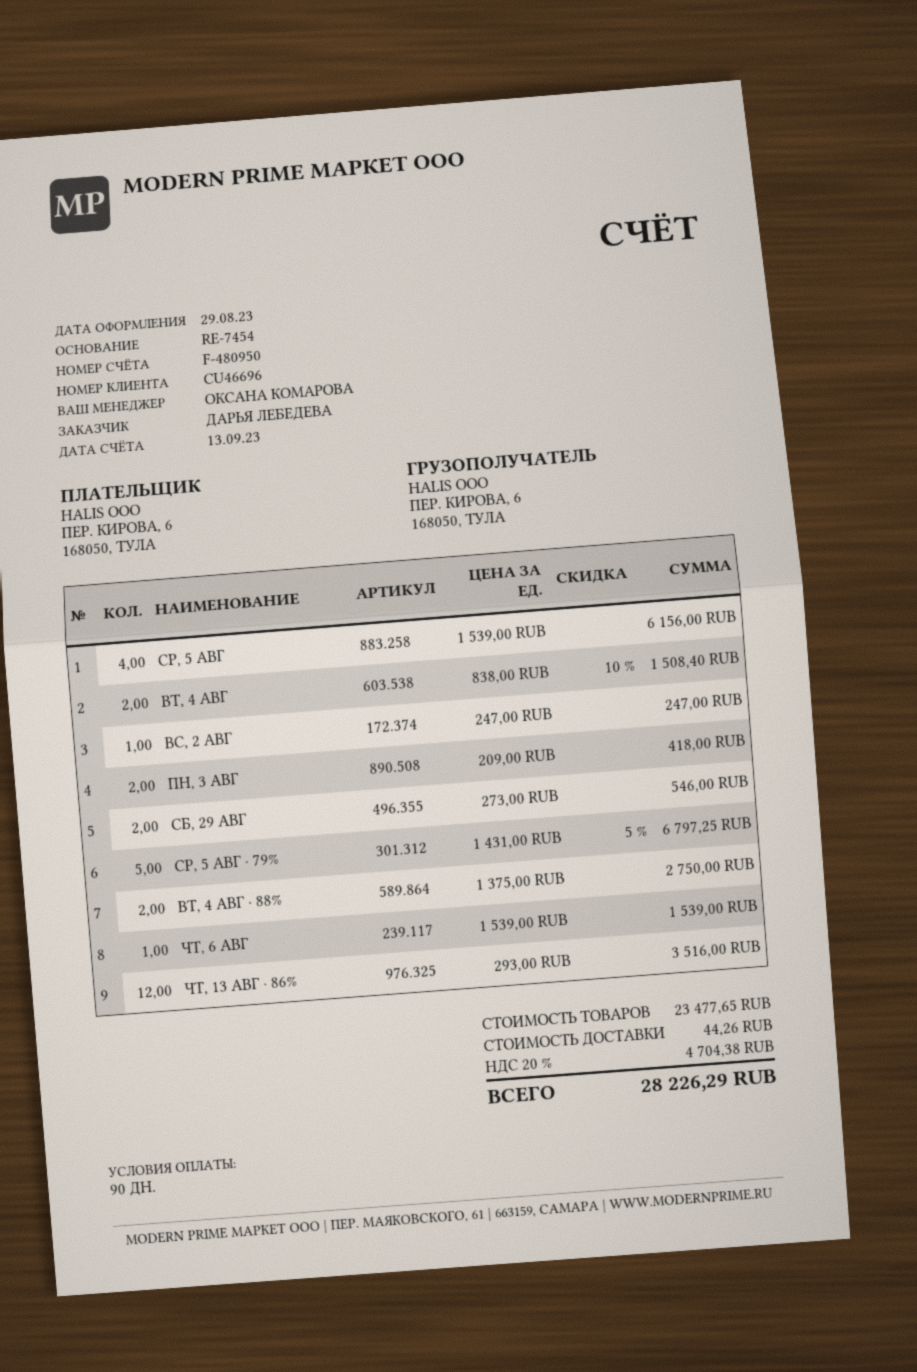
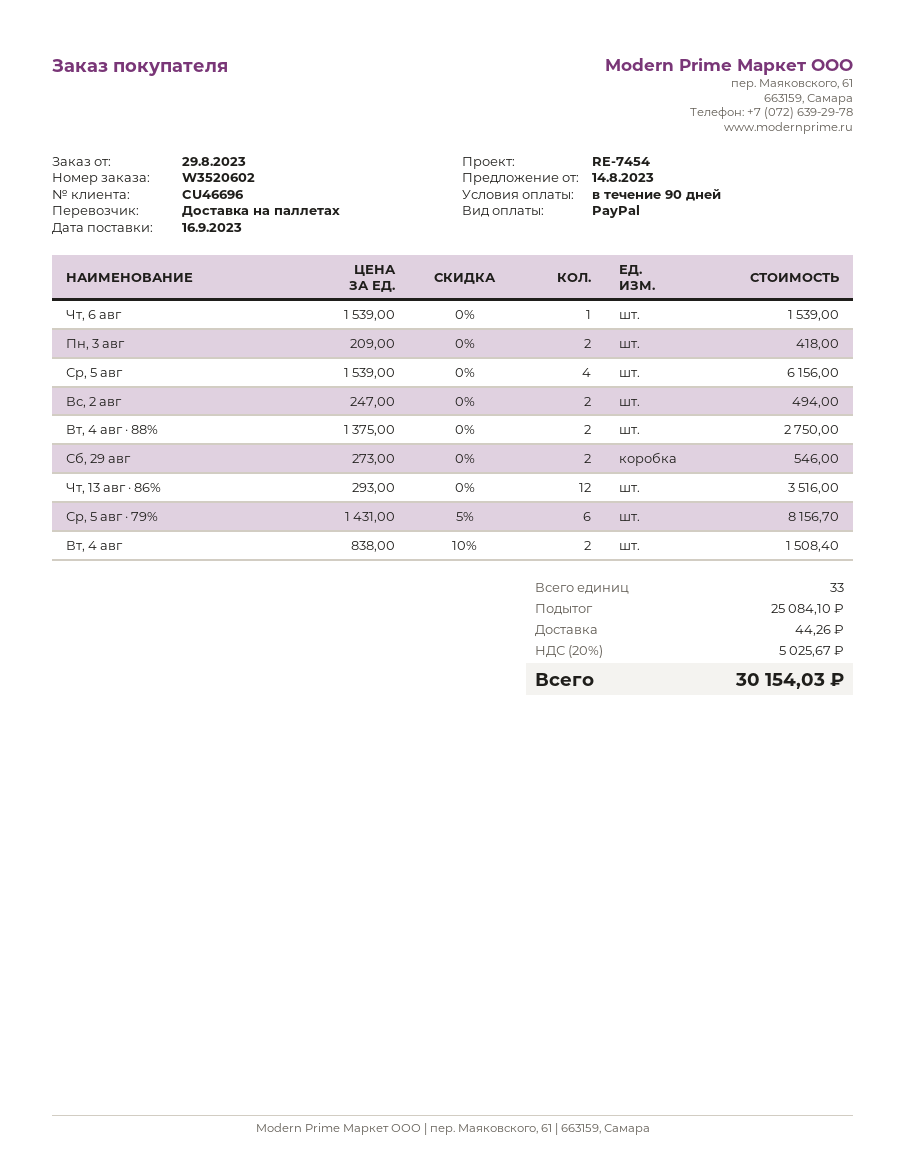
ВС, 2 АВГ: 1 x 247.00 = 247.00 -> 2 x 247.00 = 494.00
СР, 5 АВГ · 79%: 5 x 1431.00 - 5% = 6797.25 -> 6 x 1431.00 - 5% = 8156.70
subtotal: 23477.65 -> 25084.10
tax: 20% = 4704.38 -> 20% = 5025.67
total: 28226.29 -> 30154.03

